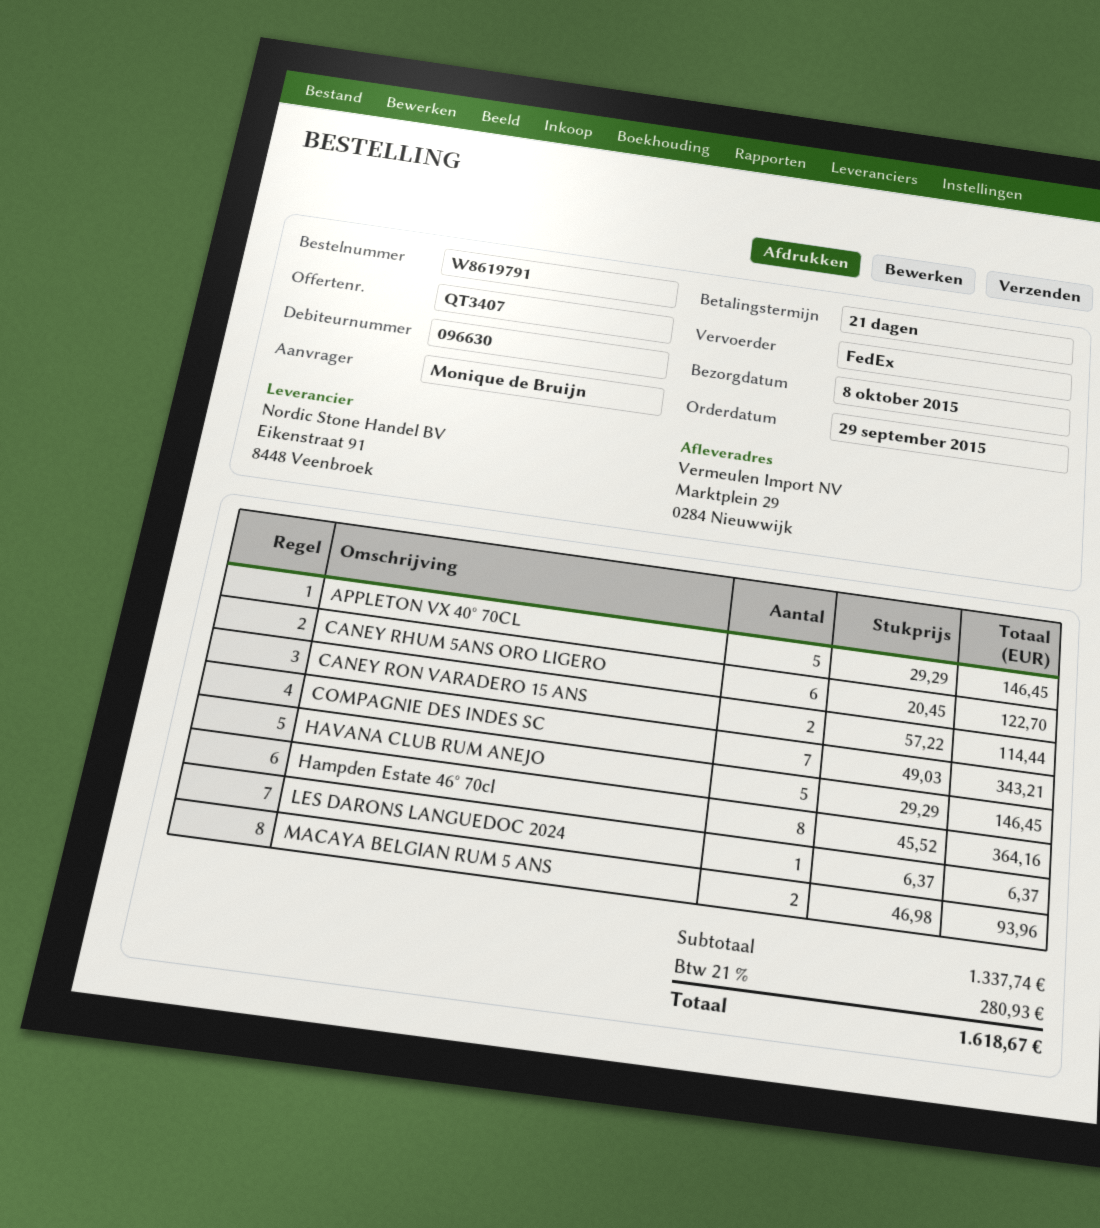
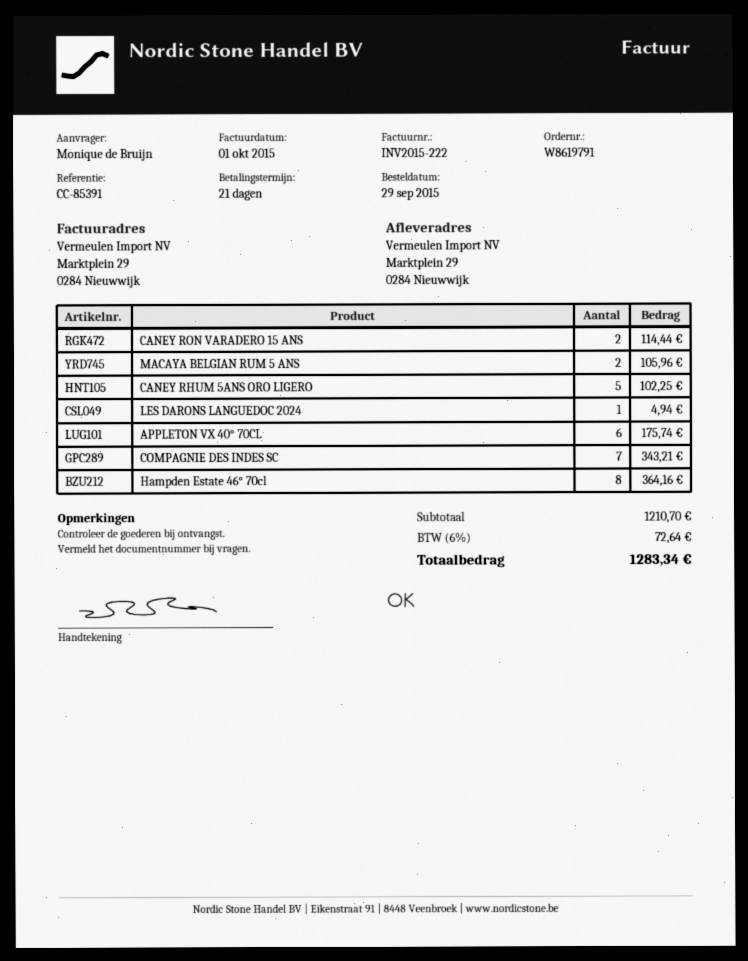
APPLETON VX 40° 70CL: 5 for 146.45 -> 6 for 175.74
CANEY RHUM 5ANS ORO LIGERO: 6 for 122.70 -> 5 for 102.25
HAVANA CLUB RUM ANEJO: 5 for 146.45 -> none
LES DARONS LANGUEDOC 2024: 1 for 6.37 -> 1 for 4.94
MACAYA BELGIAN RUM 5 ANS: 2 for 93.96 -> 2 for 105.96
subtotal: 1337.74 -> 1210.70
tax: 21% = 280.93 -> 6% = 72.64
total: 1618.67 -> 1283.34

